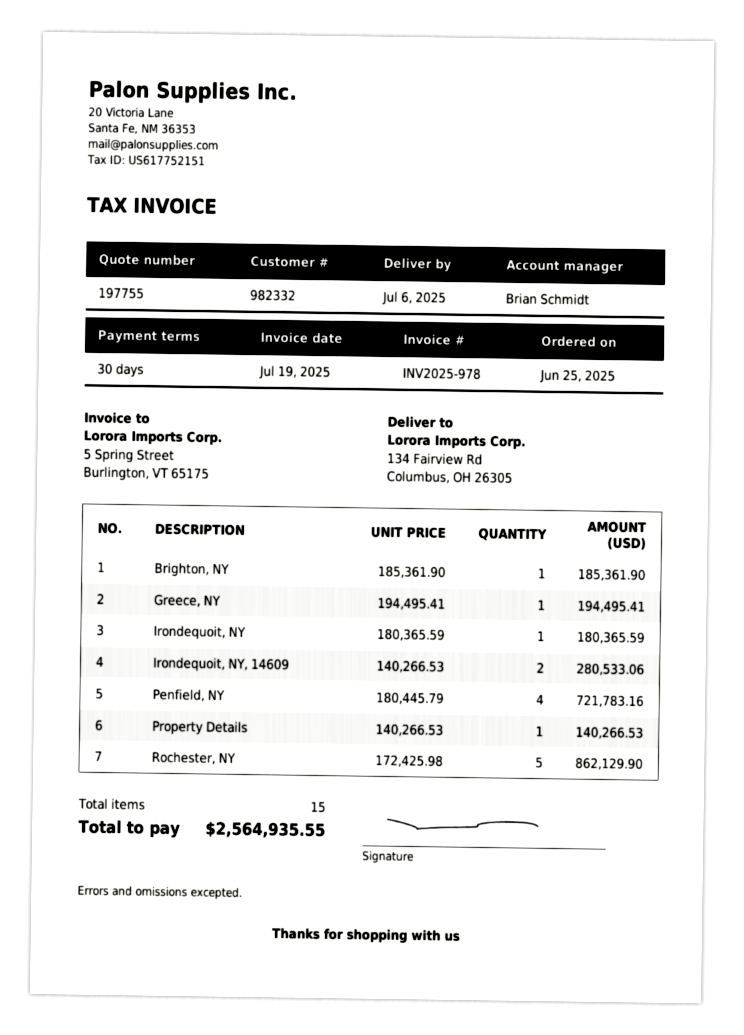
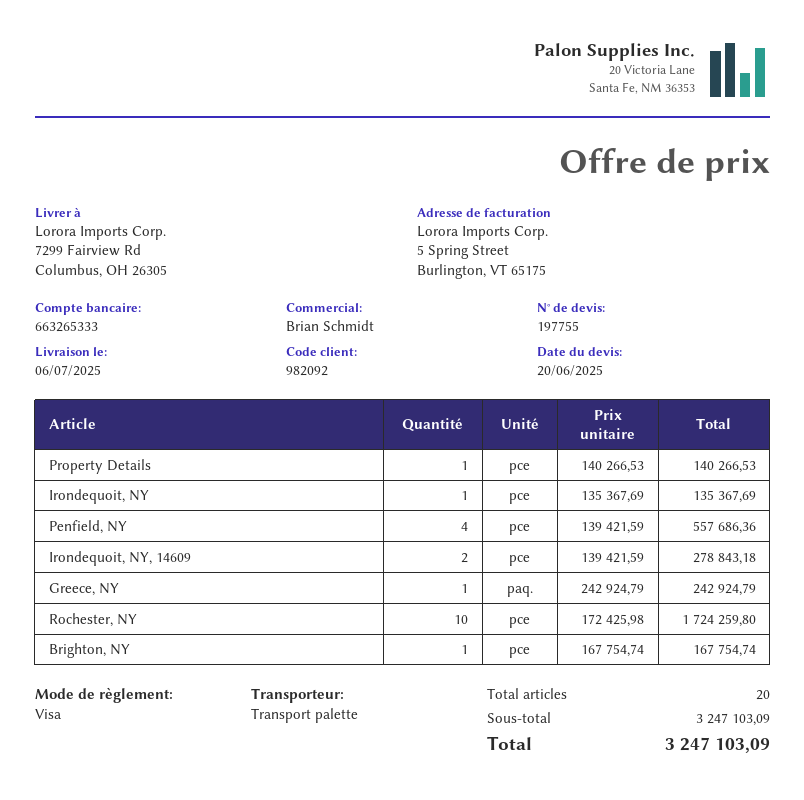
customer number: 982332 -> 982092
ship to: 134 Fairview Rd, Columbus, OH 26305 -> 7299 Fairview Rd, Columbus, OH 26305
Brighton, NY: 1 x 185361.90 = 185361.90 -> 1 x 167754.74 = 167754.74
Greece, NY: 1 x 194495.41 = 194495.41 -> 1 x 242924.79 = 242924.79
Irondequoit, NY: 1 x 180365.59 = 180365.59 -> 1 x 135367.69 = 135367.69
Irondequoit, NY, 14609: 2 x 140266.53 = 280533.06 -> 2 x 139421.59 = 278843.18
Penfield, NY: 4 x 180445.79 = 721783.16 -> 4 x 139421.59 = 557686.36
Rochester, NY: 5 x 172425.98 = 862129.90 -> 10 x 172425.98 = 1724259.80
total quantity: 15 -> 20
total: 2564935.55 -> 3247103.09

